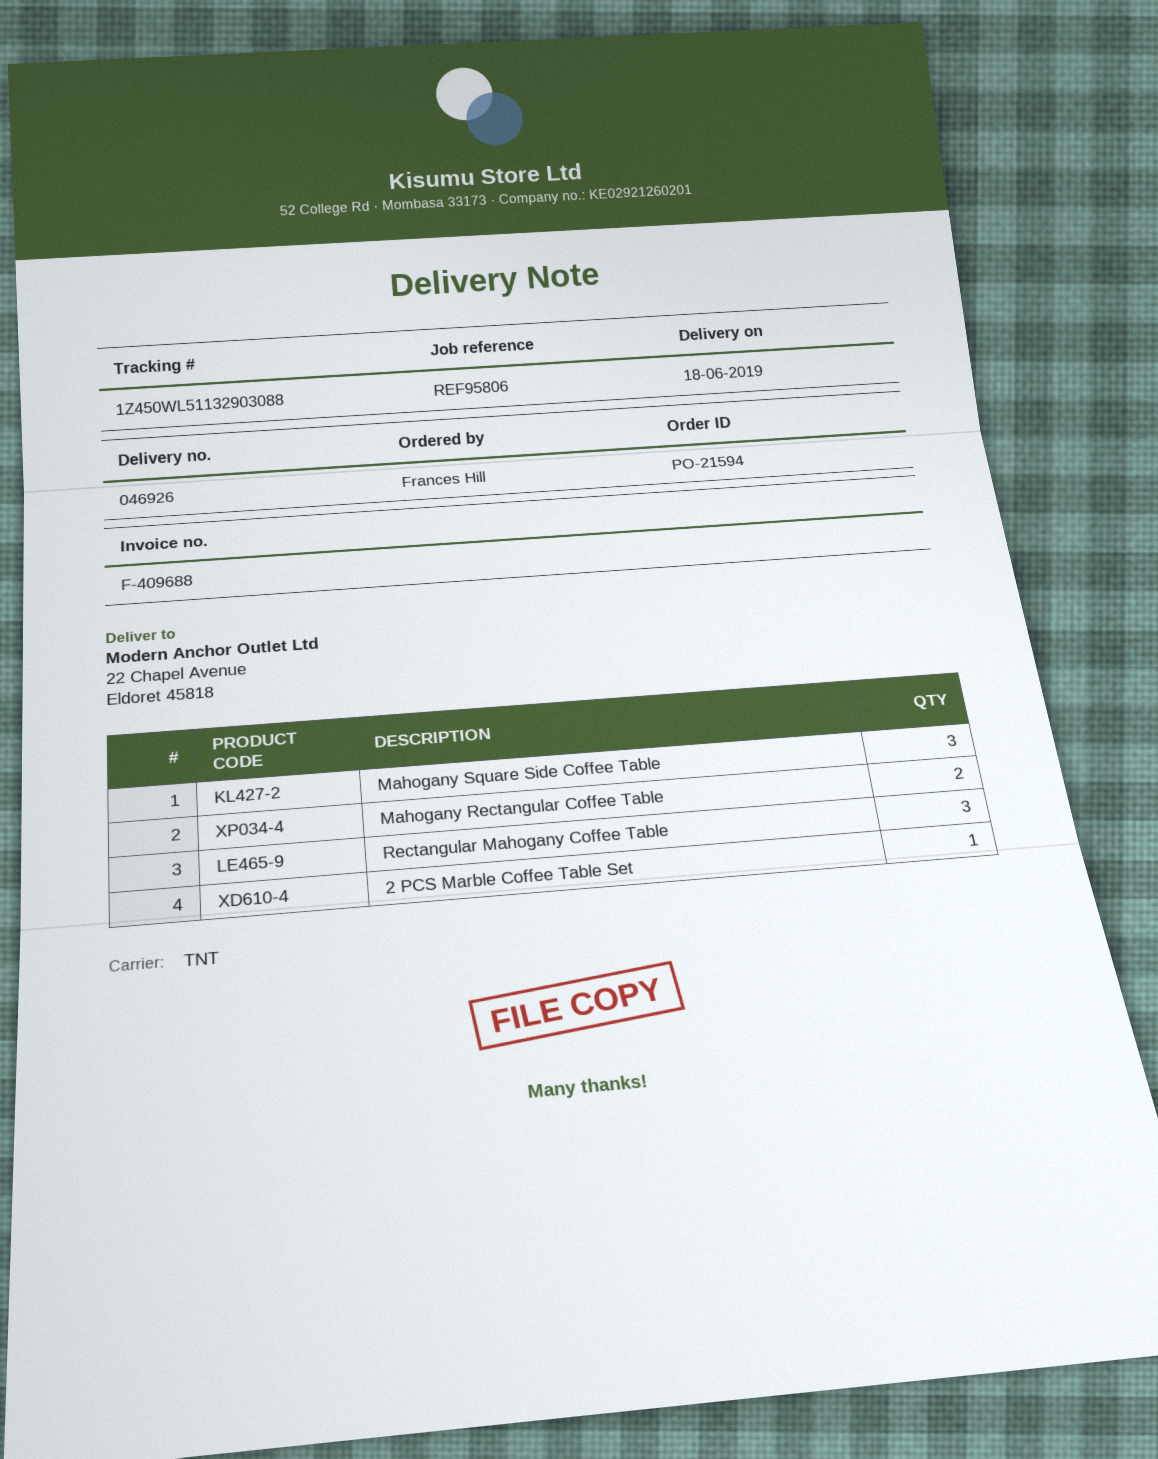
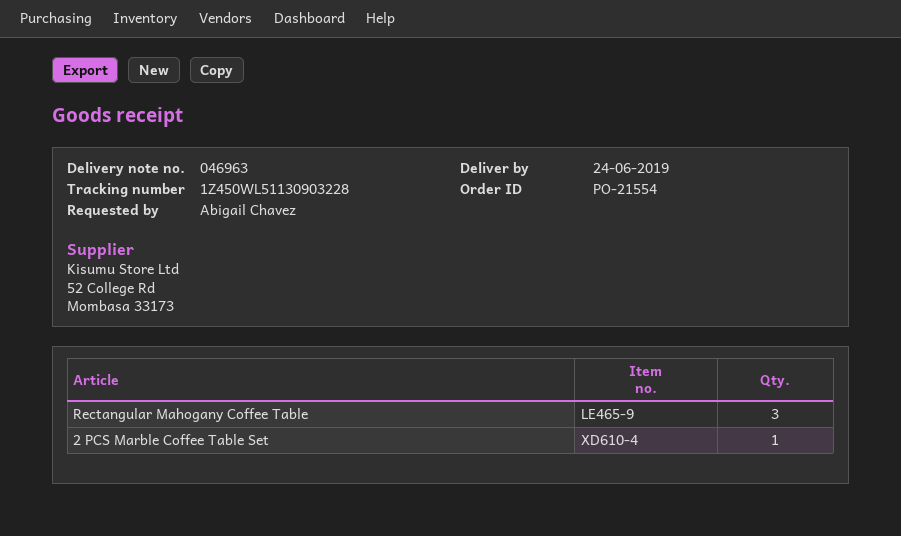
order number: PO-21594 -> PO-21554
delivery note number: 046926 -> 046963
delivery date: 2019-06-18 -> 2019-06-24
ordered by: Frances Hill -> Abigail Chavez
tracking number: 1Z450WL51132903088 -> 1Z450WL51130903228
Mahogany Square Side Coffee Table: 3 -> none
Mahogany Rectangular Coffee Table: 2 -> none

